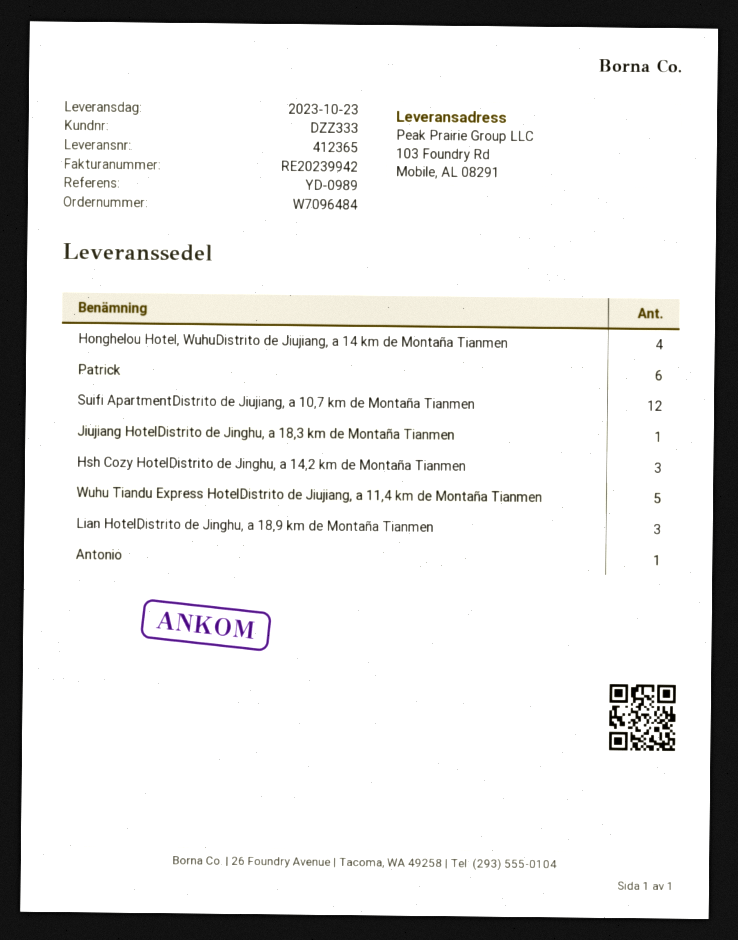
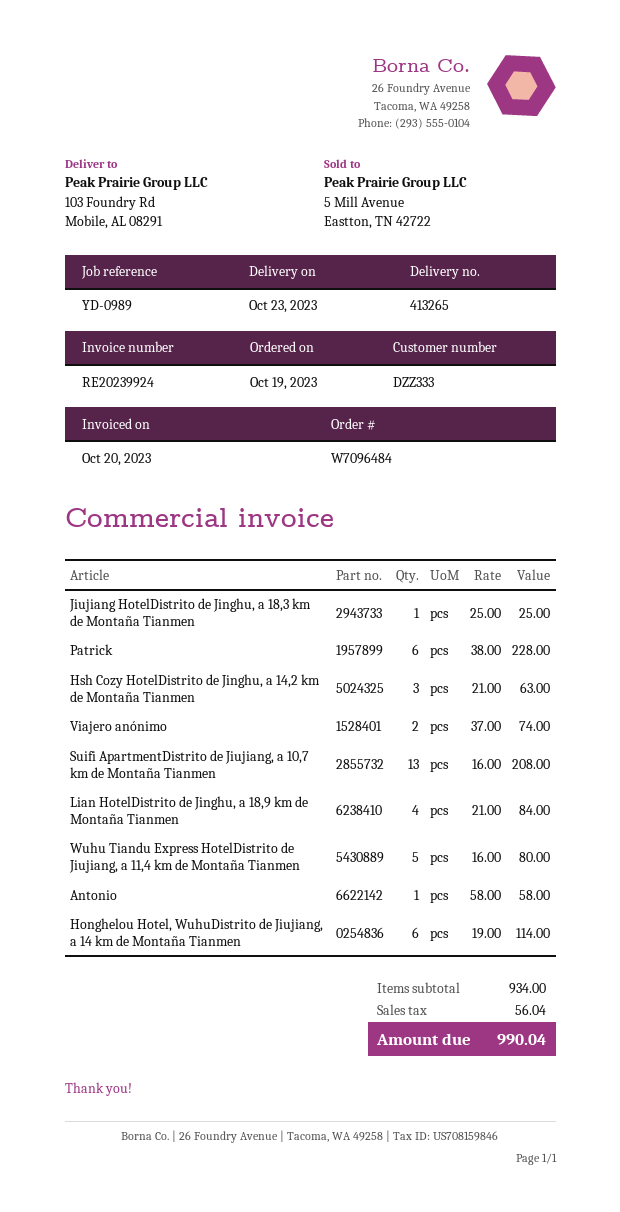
delivery note number: 412365 -> 413265
invoice number: RE20239942 -> RE20239924
Honghelou Hotel, WuhuDistrito de Jiujiang, a 14 km de Montaña Tianmen: 4 -> 6
Suifi ApartmentDistrito de Jiujiang, a 10,7 km de Montaña Tianmen: 12 -> 13
Lian HotelDistrito de Jinghu, a 18,9 km de Montaña Tianmen: 3 -> 4
Viajero anónimo: none -> 2

